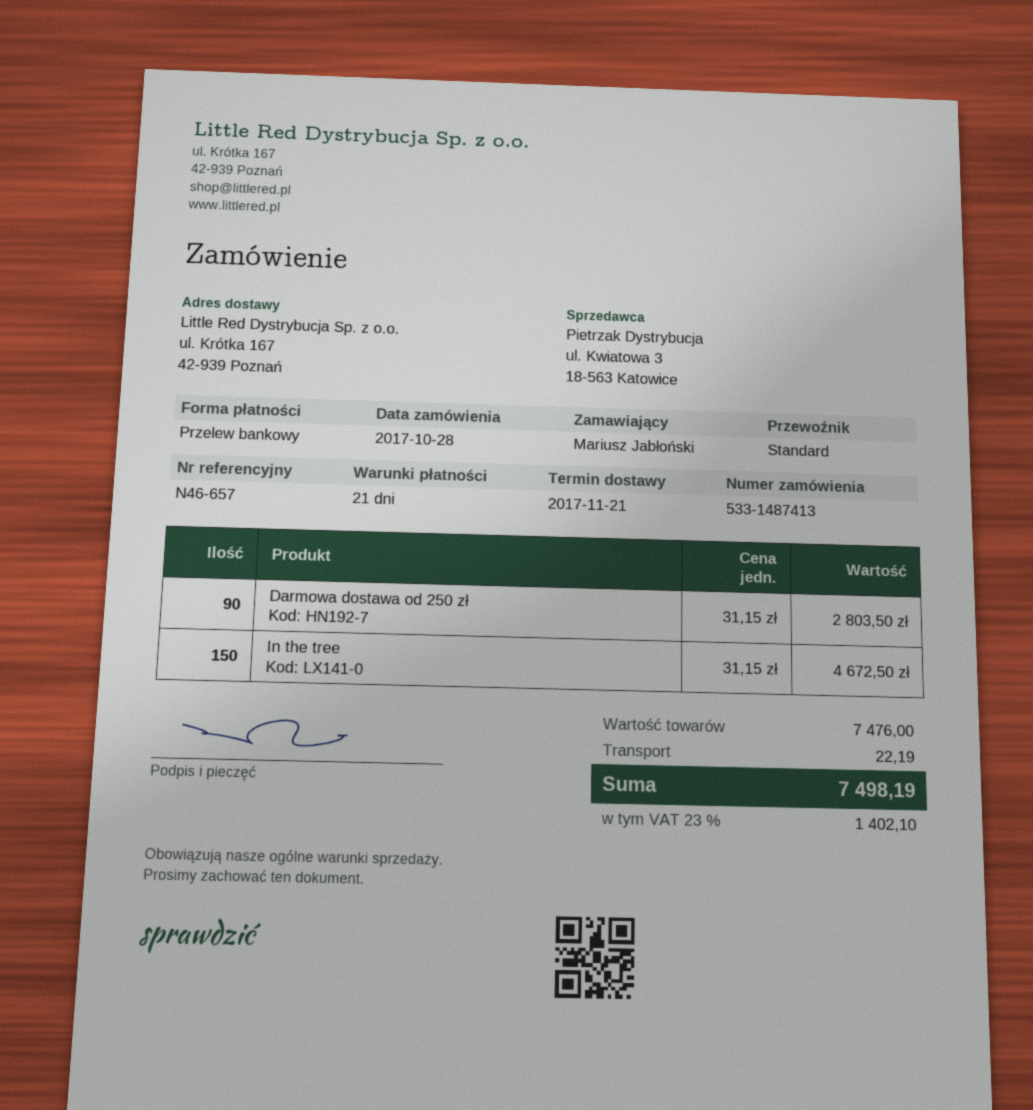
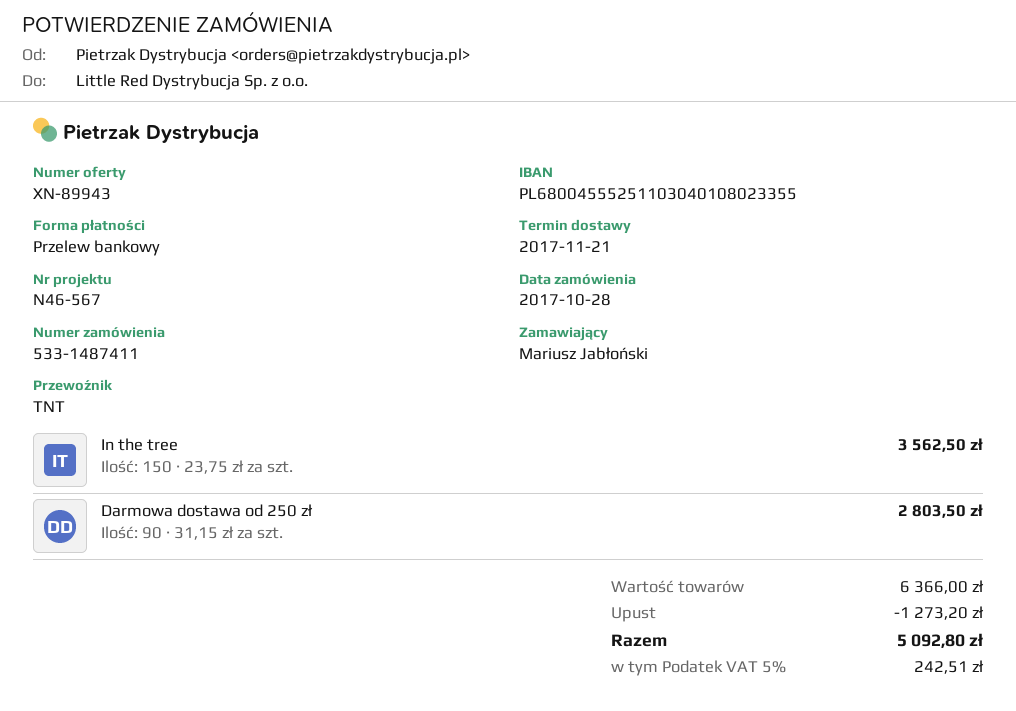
order number: 533-1487413 -> 533-1487411
reference: N46-657 -> N46-567
shipping method: standard -> TNT
In the tree: 150 x 31.15 = 4672.50 -> 150 x 23.75 = 3562.50
subtotal: 7476.00 -> 6366.00
discount: none -> 1273.20
shipping: 22.19 -> none
tax: 23% = 1402.10 -> 5% = 242.51
total: 7498.19 -> 5092.80

